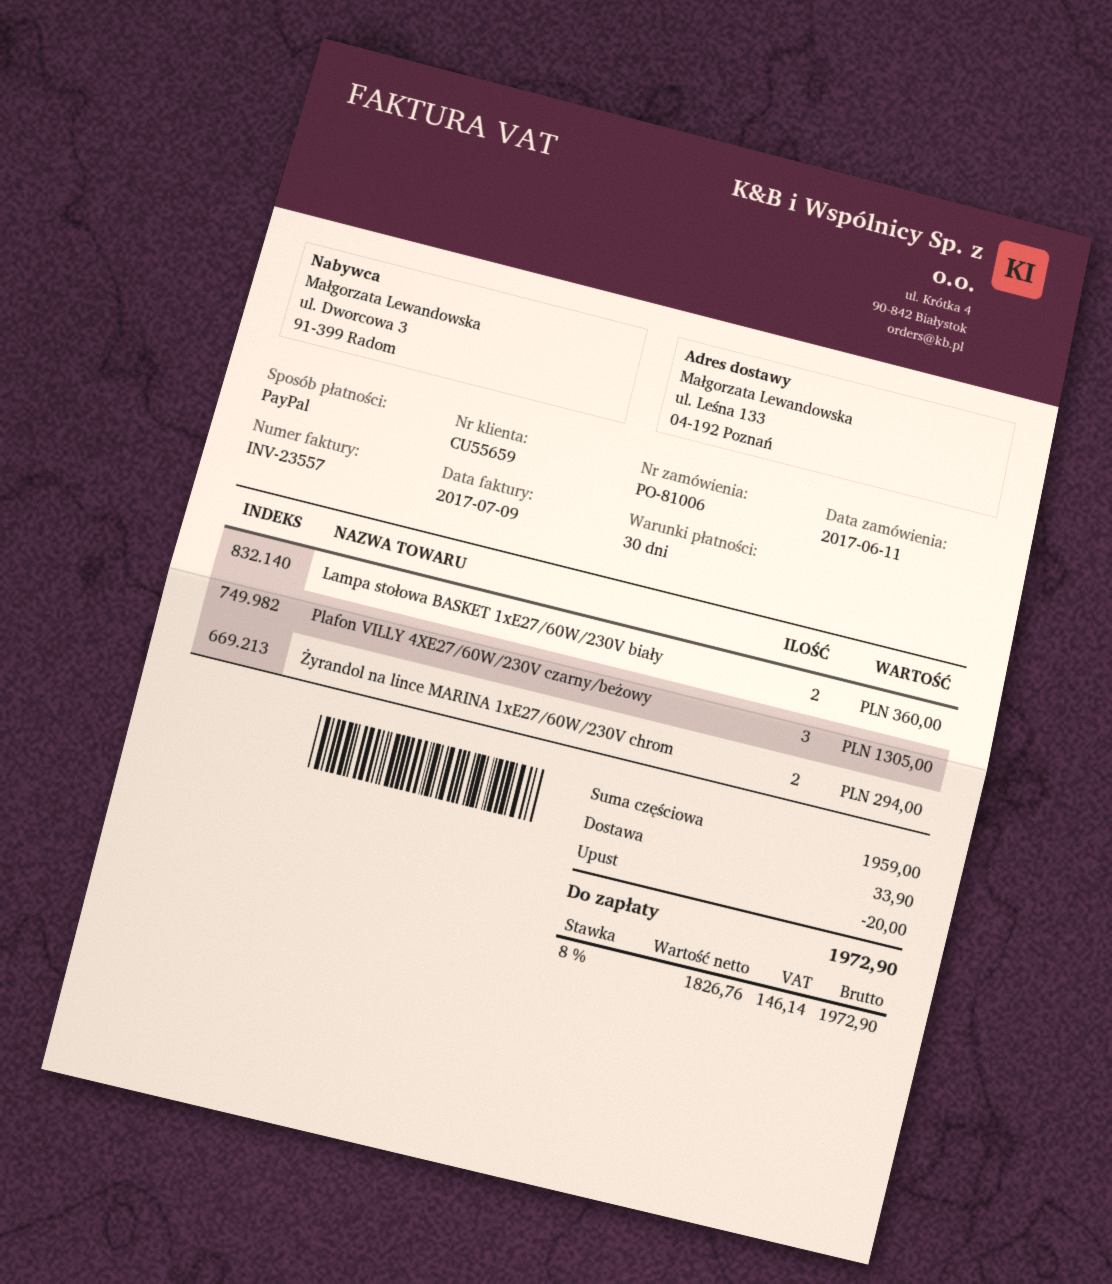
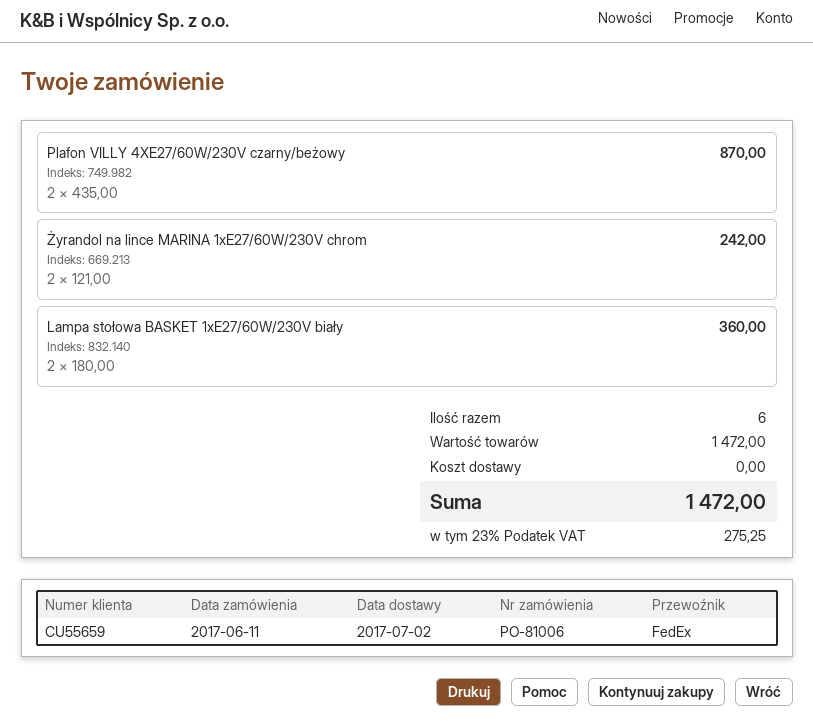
Plafon VILLY 4XE27/60W/230V czarny/beżowy: 3 for 1305.00 -> 2 for 870.00
Żyrandol na lince MARINA 1xE27/60W/230V chrom: 2 for 294.00 -> 2 for 242.00
subtotal: 1959.00 -> 1472.00
discount: 20.00 -> none
shipping: 33.90 -> 0.00
tax: 8% = 146.14 -> 23% = 275.25
total: 1972.90 -> 1472.00

